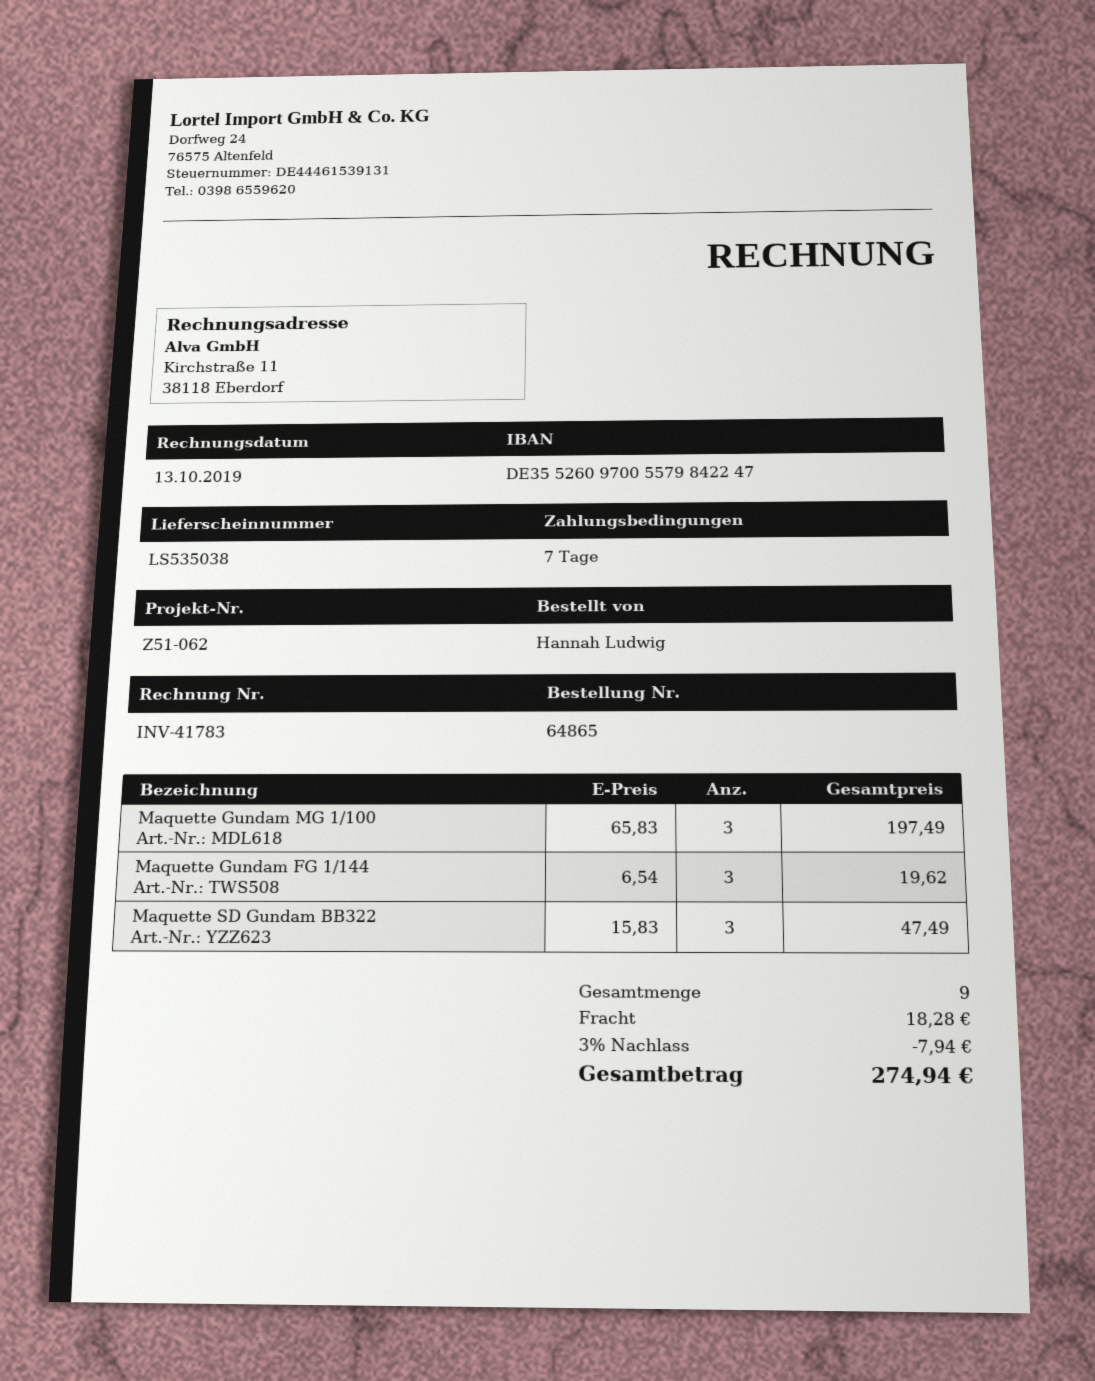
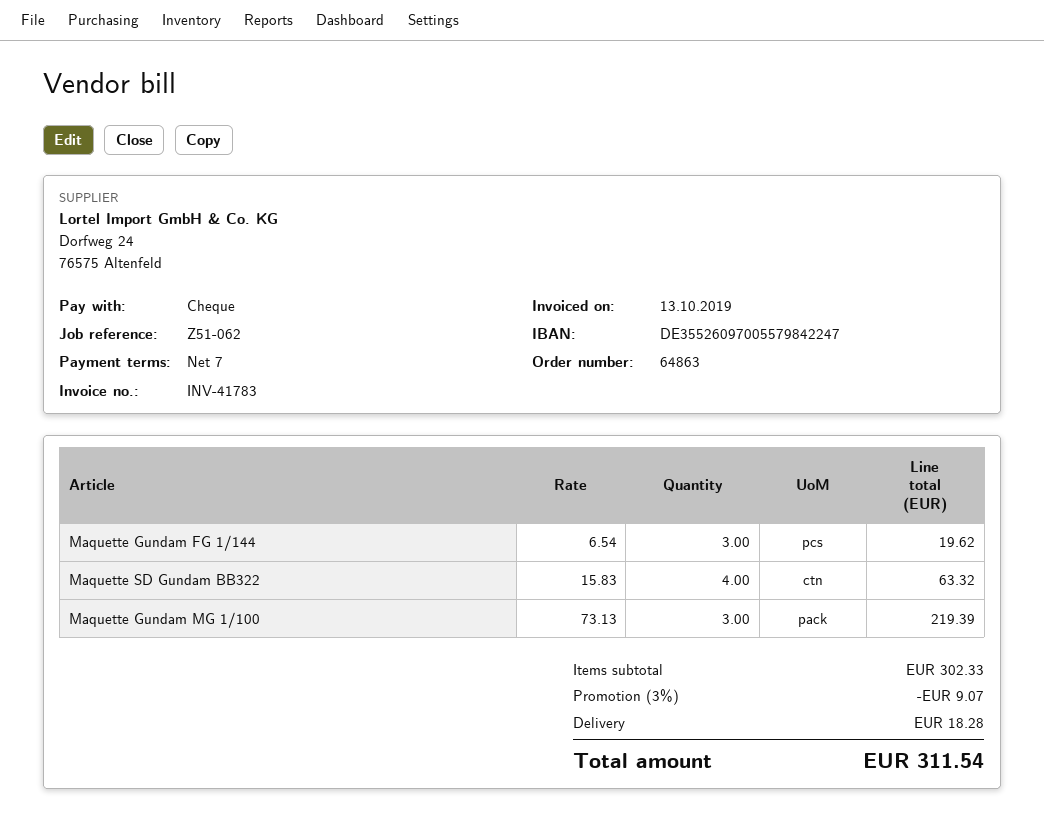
order number: 64865 -> 64863
Maquette Gundam MG 1/100: 3 x 65.83 = 197.49 -> 3 x 73.13 = 219.39
Maquette SD Gundam BB322: 3 x 15.83 = 47.49 -> 4 x 15.83 = 63.32
discount: 3% = 7.94 -> 3% = 9.07
total: 274.94 -> 311.54

